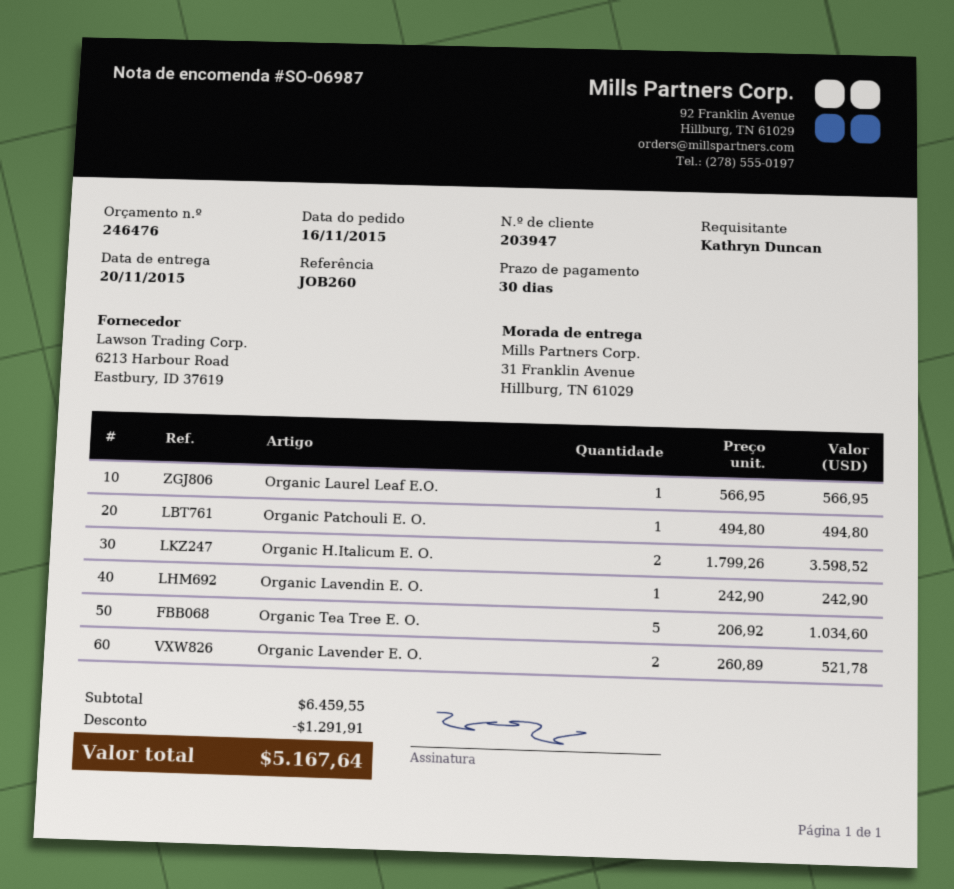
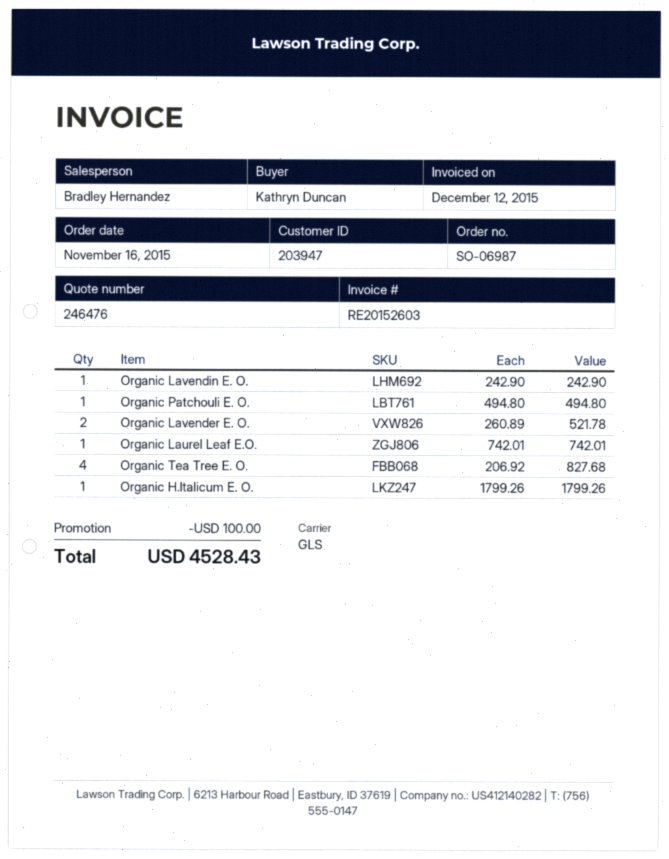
Organic Laurel Leaf E.O.: 1 x 566.95 = 566.95 -> 1 x 742.01 = 742.01
Organic H.Italicum E. O.: 2 x 1799.26 = 3598.52 -> 1 x 1799.26 = 1799.26
Organic Tea Tree E. O.: 5 x 206.92 = 1034.60 -> 4 x 206.92 = 827.68
discount: 1291.91 -> 100.00
total: 5167.64 -> 4528.43

